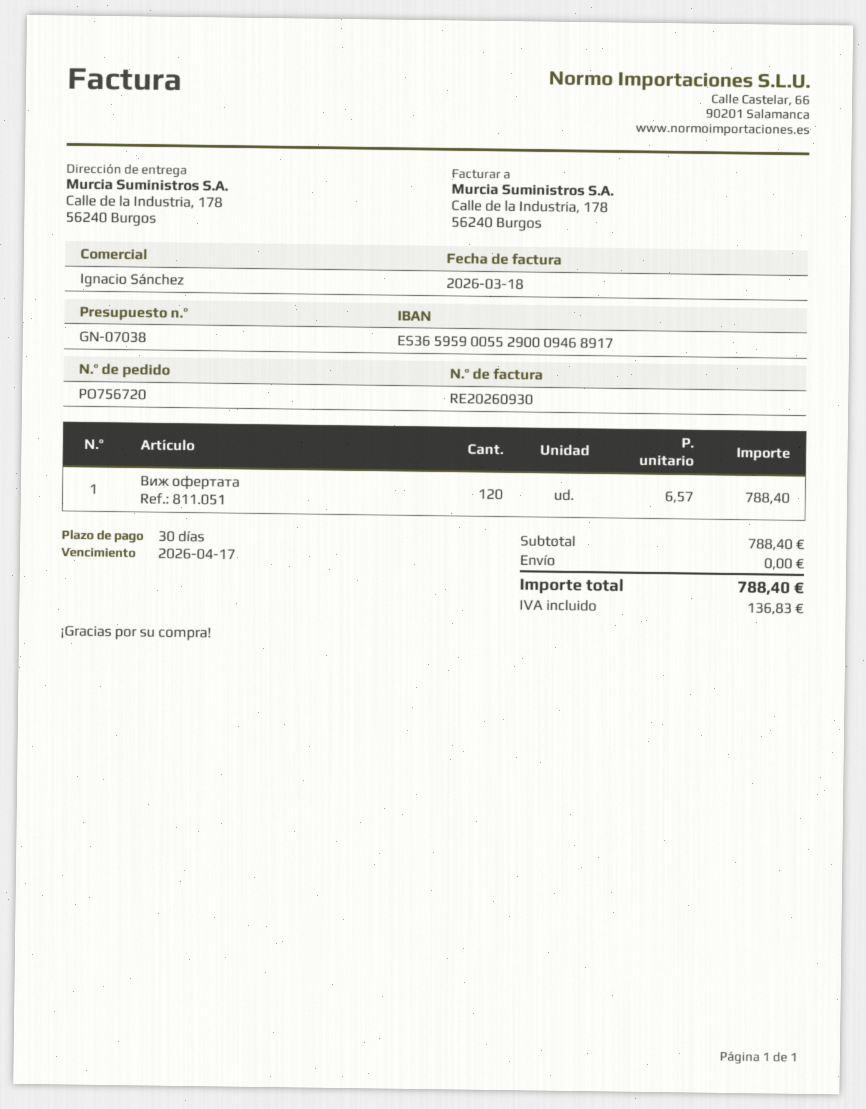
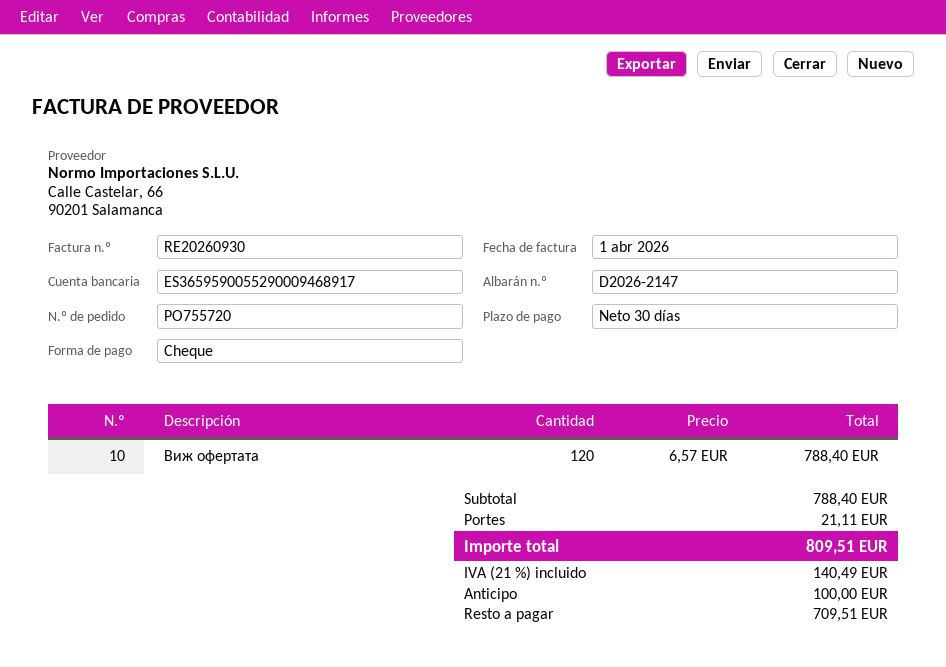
order number: PO756720 -> PO755720
invoice date: 2026-03-18 -> 2026-04-01
shipping: 0.00 -> 21.11
tax: 136.83 -> 140.49
total: 788.40 -> 809.51

